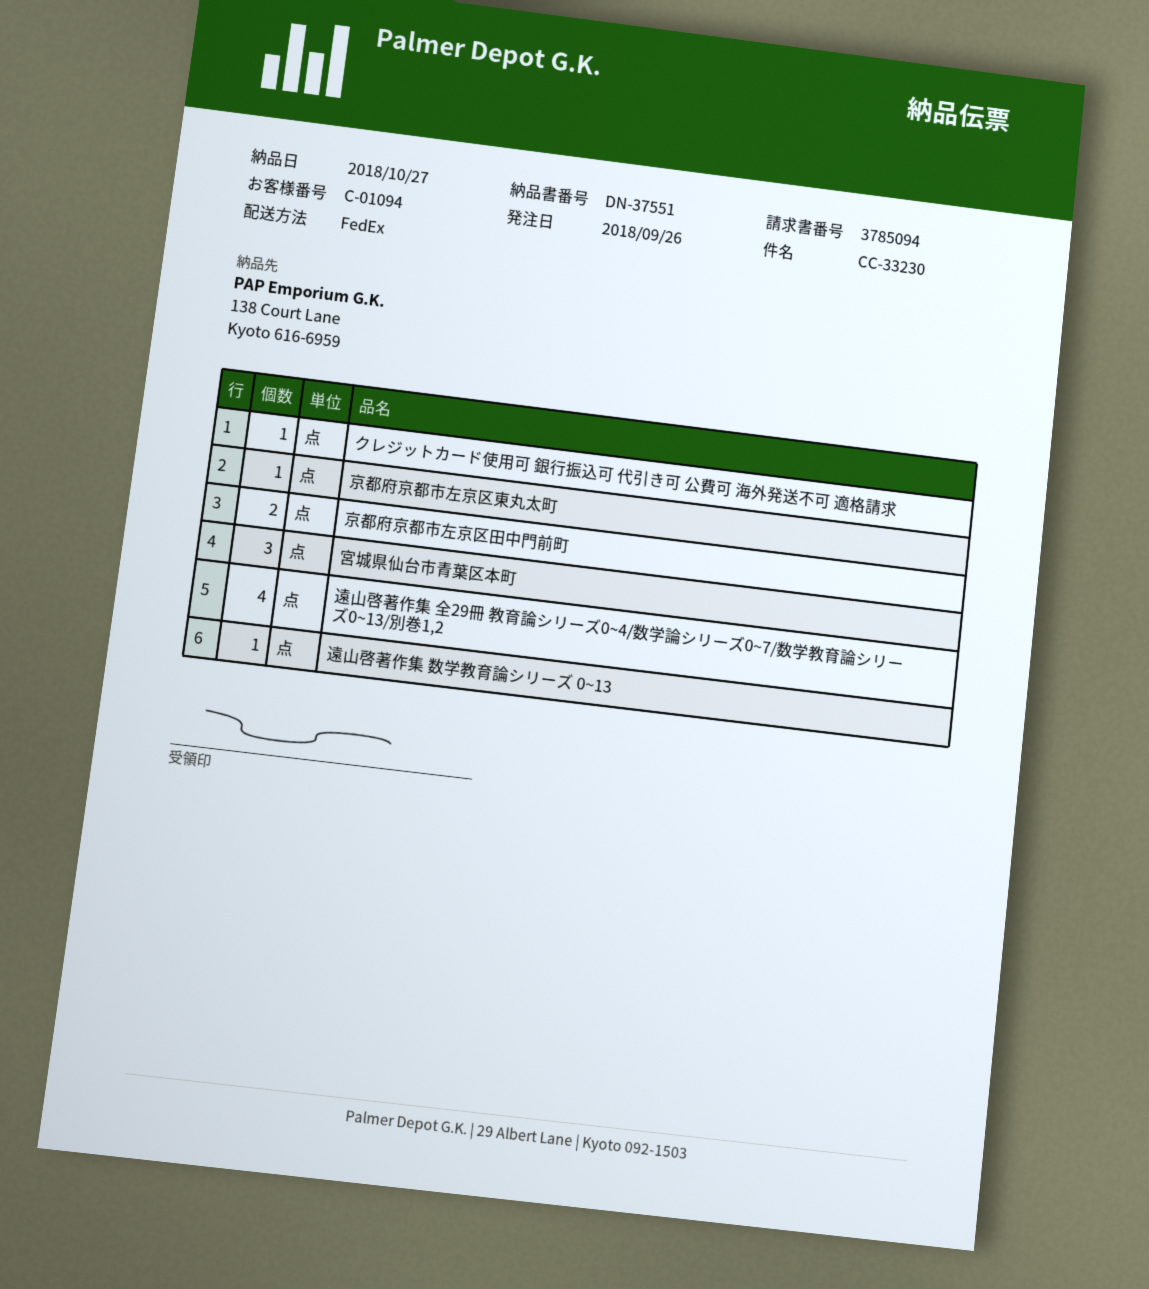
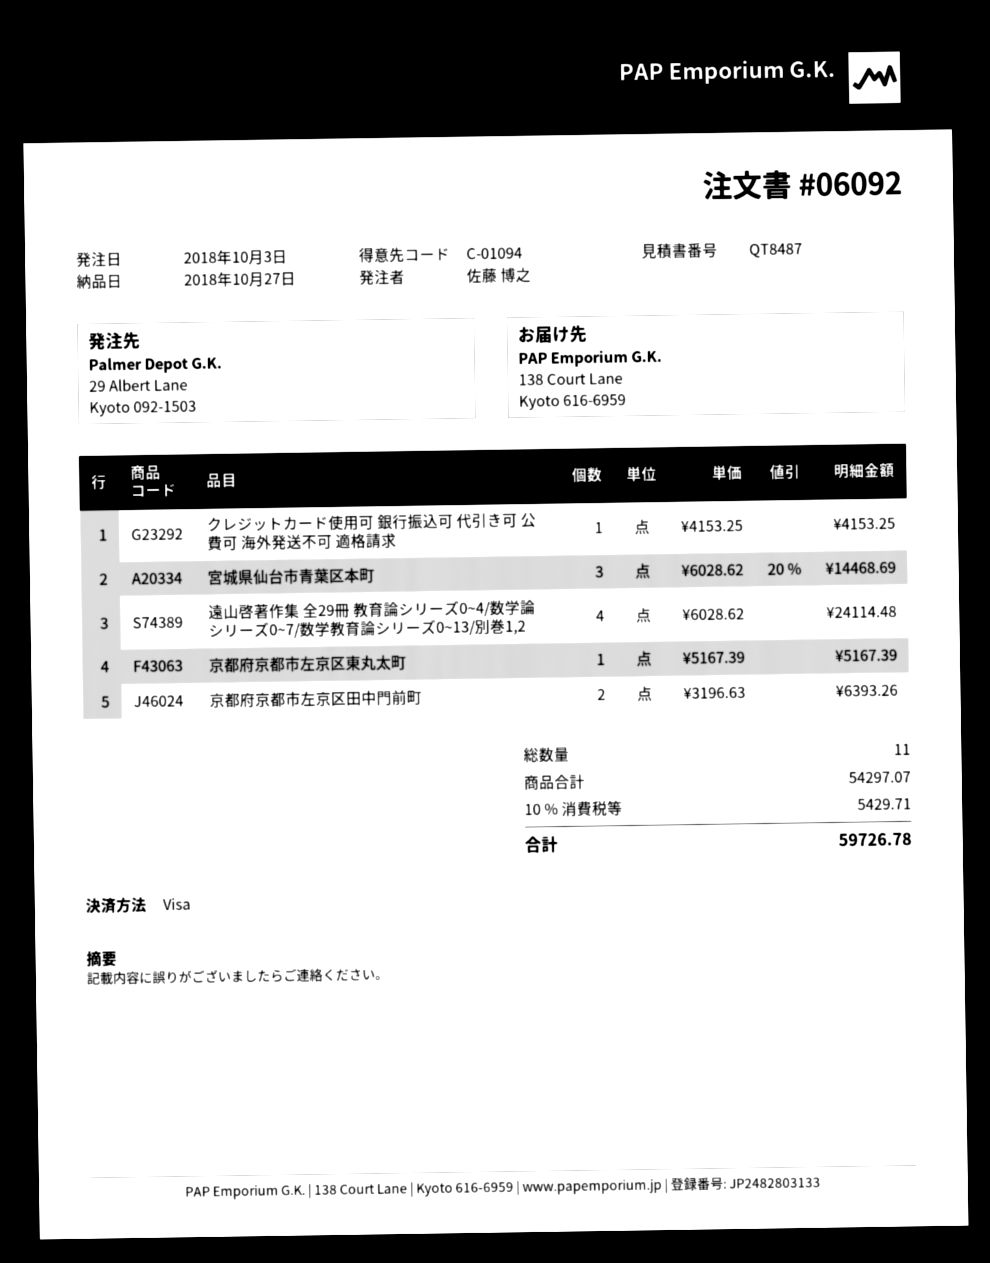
order date: 2018-09-26 -> 2018-10-03
遠山啓著作集 数学教育論シリーズ 0~13: 1 -> none

